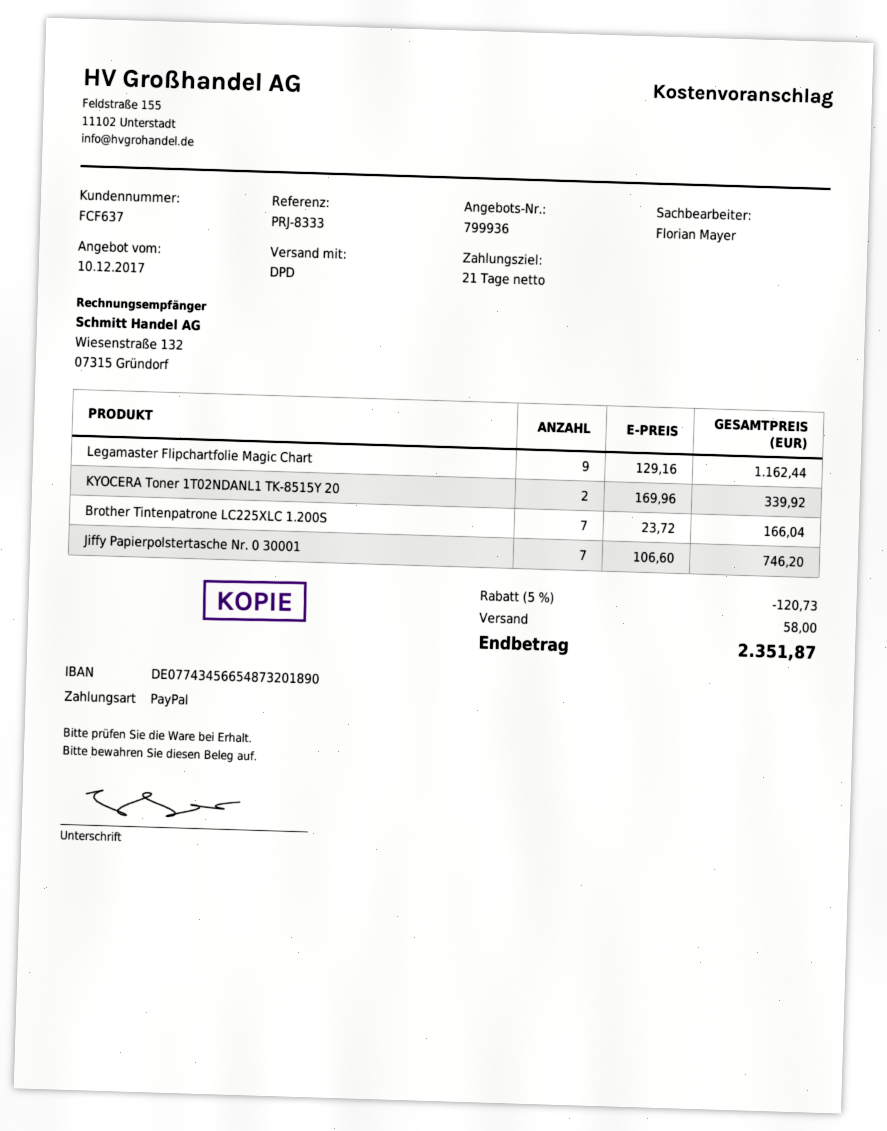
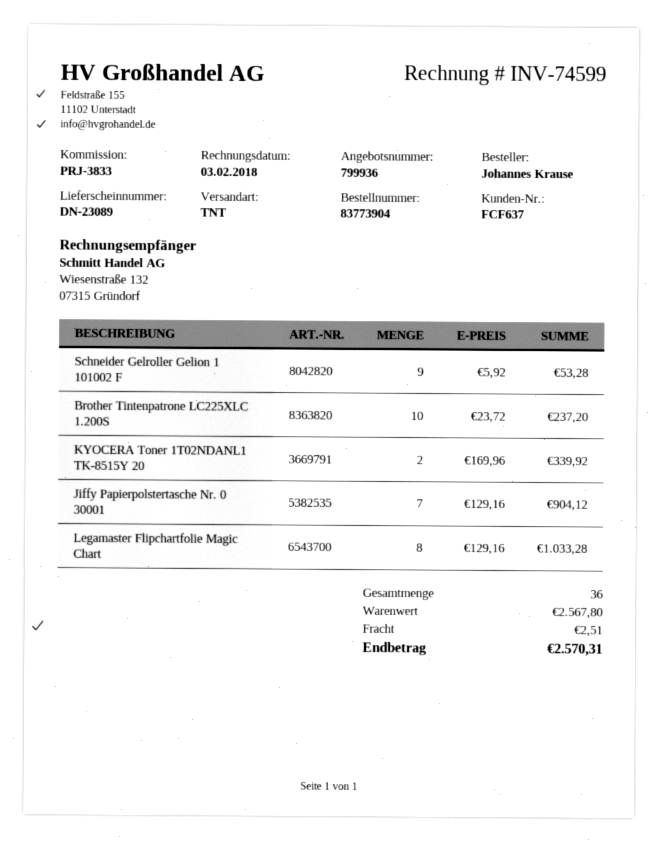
reference: PRJ-8333 -> PRJ-3833
shipping method: DPD -> TNT
Legamaster Flipchartfolie Magic Chart: 9 x 129.16 = 1162.44 -> 8 x 129.16 = 1033.28
Brother Tintenpatrone LC225XLC 1.200S: 7 x 23.72 = 166.04 -> 10 x 23.72 = 237.20
Jiffy Papierpolstertasche Nr. 0 30001: 7 x 106.60 = 746.20 -> 7 x 129.16 = 904.12
Schneider Gelroller Gelion 1 101002 F: none -> 9 x 5.92 = 53.28
discount: 5% = 120.73 -> none
shipping: 58.00 -> 2.51
total: 2351.87 -> 2570.31

